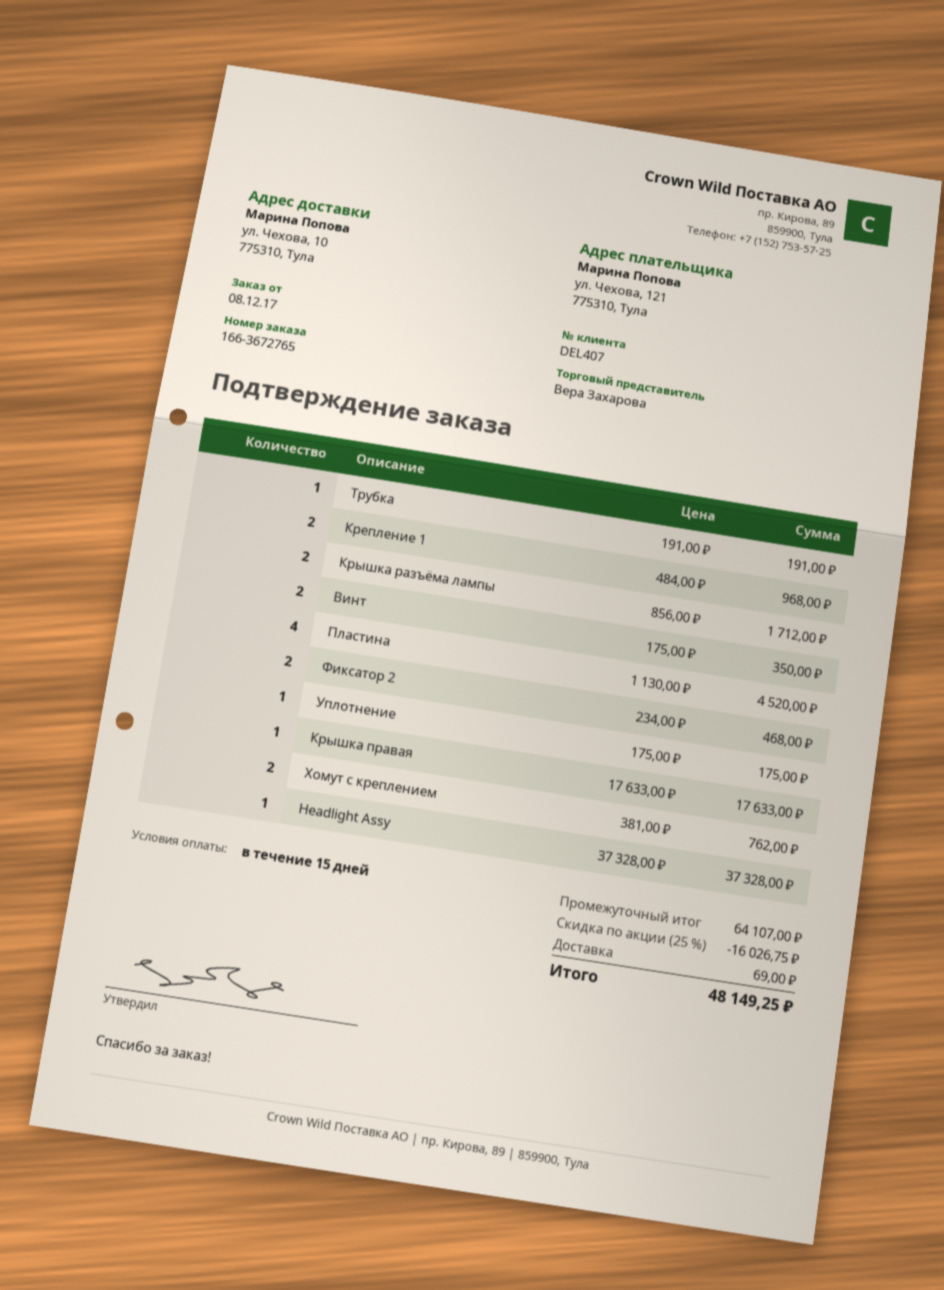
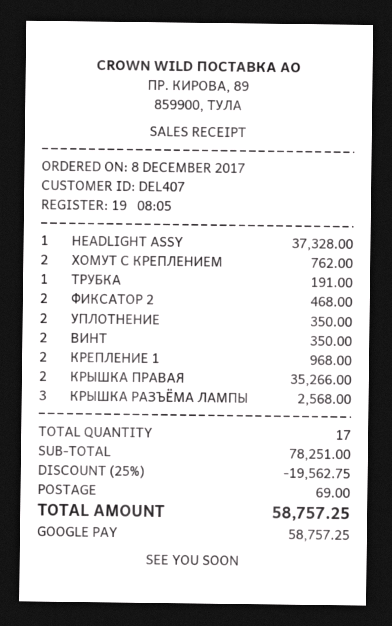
Крышка разъёма лампы: 2 for 1712.00 -> 3 for 2568.00
Пластина: 4 for 4520.00 -> none
Уплотнение: 1 for 175.00 -> 2 for 350.00
Крышка правая: 1 for 17633.00 -> 2 for 35266.00
subtotal: 64107.00 -> 78251.00
discount: 25% = 16026.75 -> 25% = 19562.75
total: 48149.25 -> 58757.25

